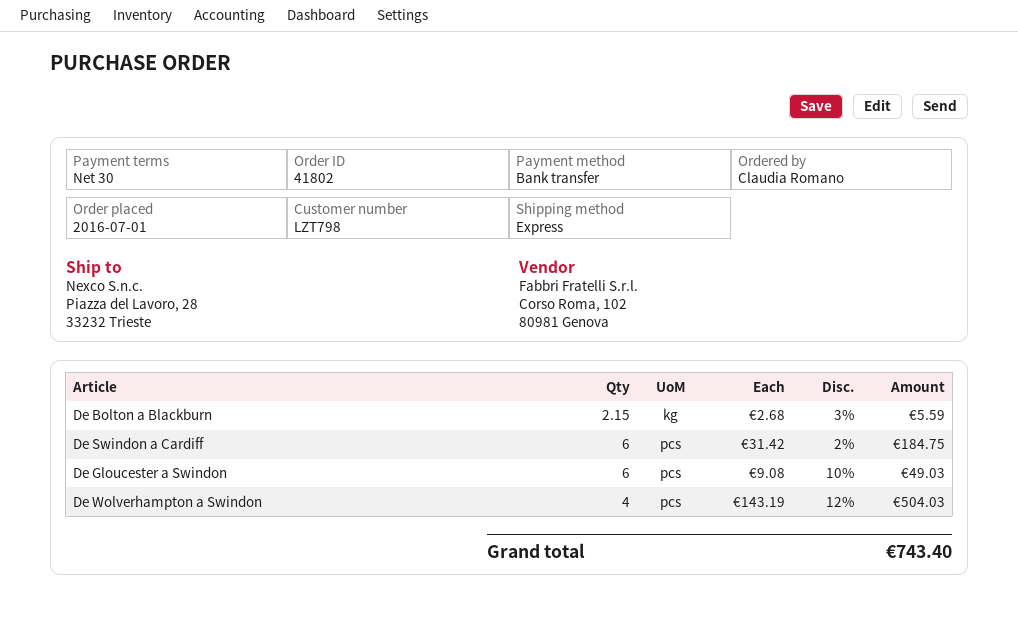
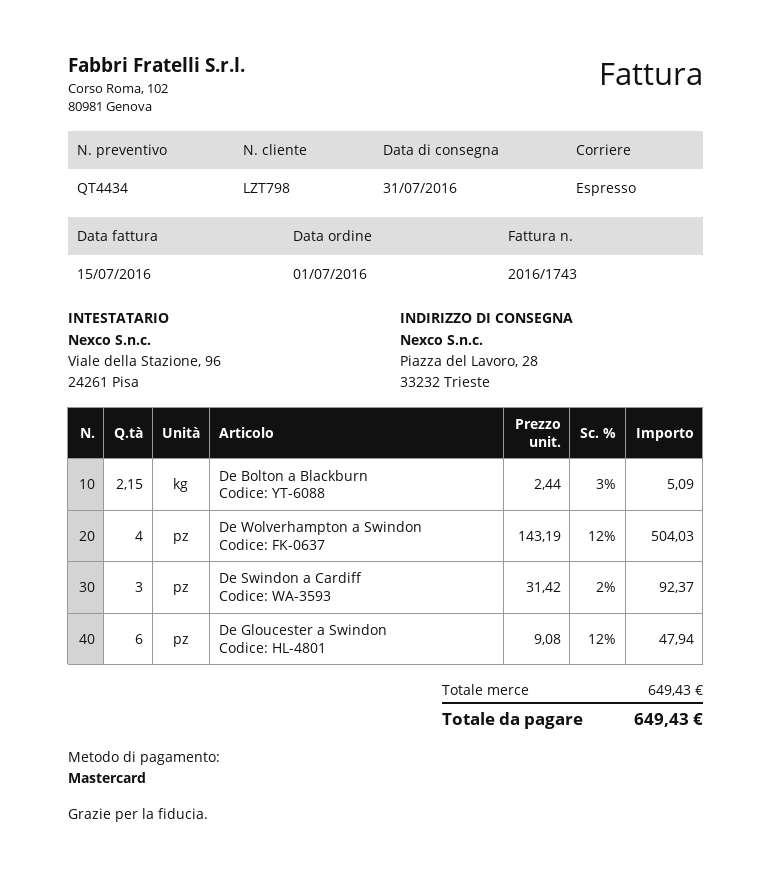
payment method: bank transfer -> Mastercard
De Bolton a Blackburn: 2.15 x 2.68 - 3% = 5.59 -> 2.15 x 2.44 - 3% = 5.09
De Swindon a Cardiff: 6 x 31.42 - 2% = 184.75 -> 3 x 31.42 - 2% = 92.37
De Gloucester a Swindon: 6 x 9.08 - 10% = 49.03 -> 6 x 9.08 - 12% = 47.94
total: 743.40 -> 649.43

